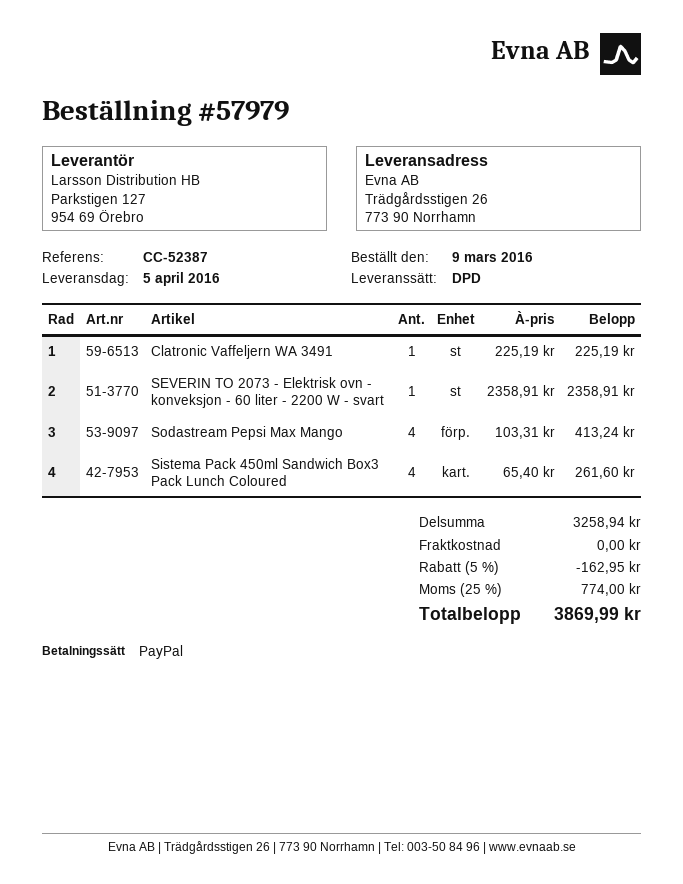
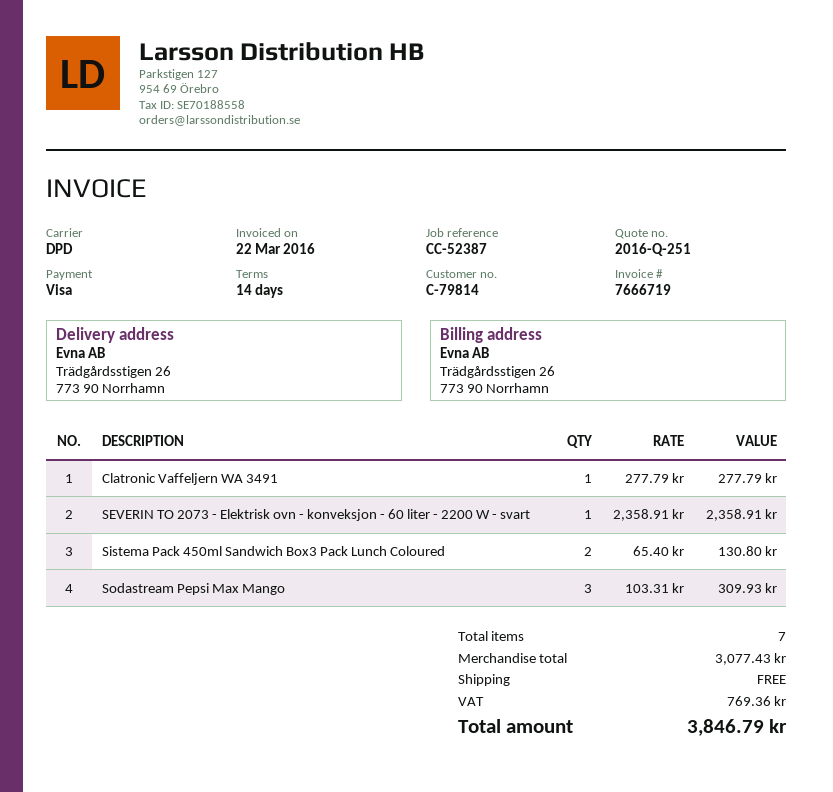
payment method: PayPal -> Visa
Clatronic Vaffeljern WA 3491: 1 x 225.19 = 225.19 -> 1 x 277.79 = 277.79
Sodastream Pepsi Max Mango: 4 x 103.31 = 413.24 -> 3 x 103.31 = 309.93
Sistema Pack 450ml Sandwich Box3 Pack Lunch Coloured: 4 x 65.40 = 261.60 -> 2 x 65.40 = 130.80
subtotal: 3258.94 -> 3077.43
discount: 5% = 162.95 -> none
tax: 774.00 -> 769.36
total: 3869.99 -> 3846.79

